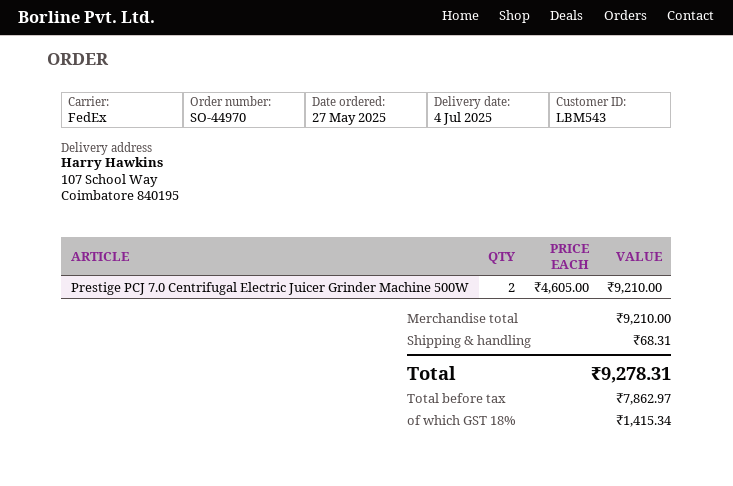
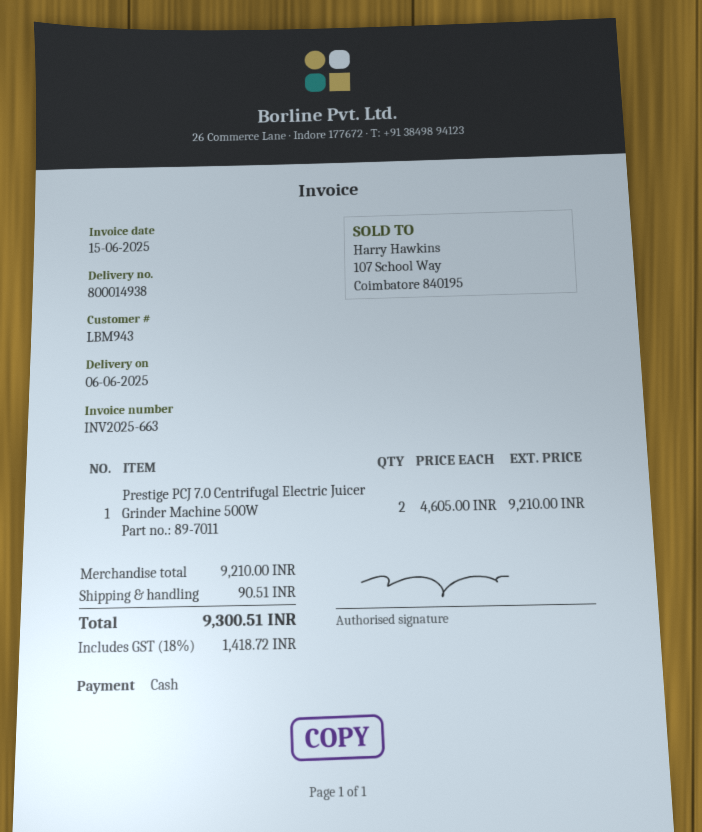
delivery date: 2025-07-04 -> 2025-06-06
customer number: LBM543 -> LBM943
shipping: 68.31 -> 90.51
tax: 18% = 1415.34 -> 18% = 1418.72
total: 9278.31 -> 9300.51

